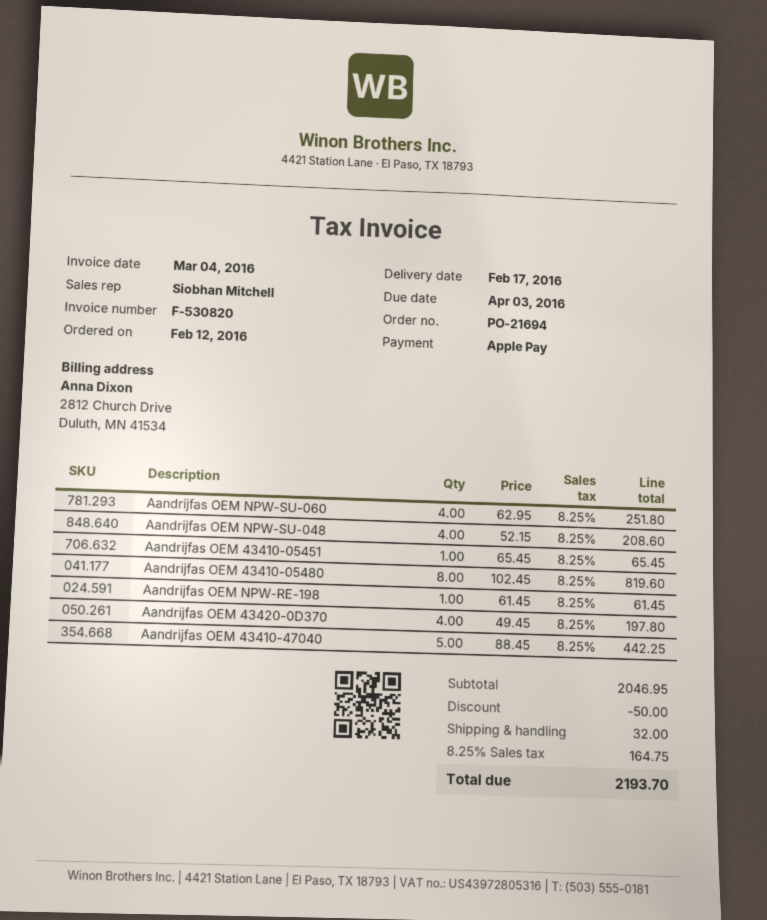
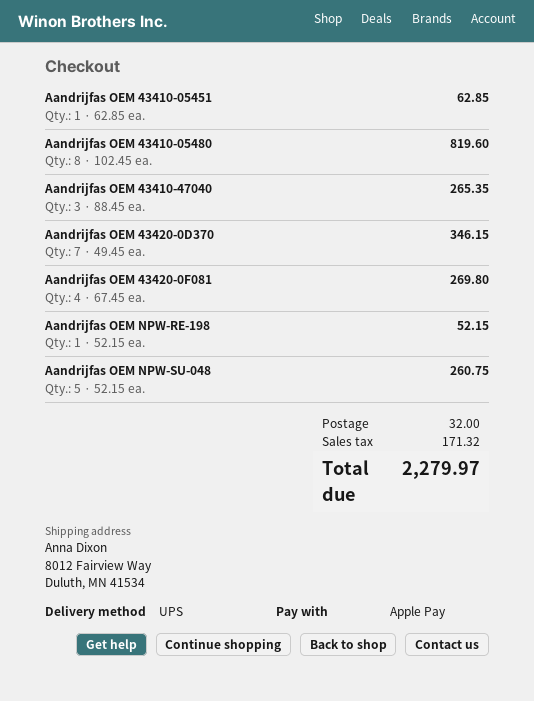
Aandrijfas OEM NPW-SU-060: 4 x 62.95 = 251.80 -> none
Aandrijfas OEM NPW-SU-048: 4 x 52.15 = 208.60 -> 5 x 52.15 = 260.75
Aandrijfas OEM 43410-05451: 1 x 65.45 = 65.45 -> 1 x 62.85 = 62.85
Aandrijfas OEM NPW-RE-198: 1 x 61.45 = 61.45 -> 1 x 52.15 = 52.15
Aandrijfas OEM 43420-0D370: 4 x 49.45 = 197.80 -> 7 x 49.45 = 346.15
Aandrijfas OEM 43410-47040: 5 x 88.45 = 442.25 -> 3 x 88.45 = 265.35
Aandrijfas OEM 43420-0F081: none -> 4 x 67.45 = 269.80
discount: 50.00 -> none
tax: 164.75 -> 171.32
total: 2193.70 -> 2279.97

